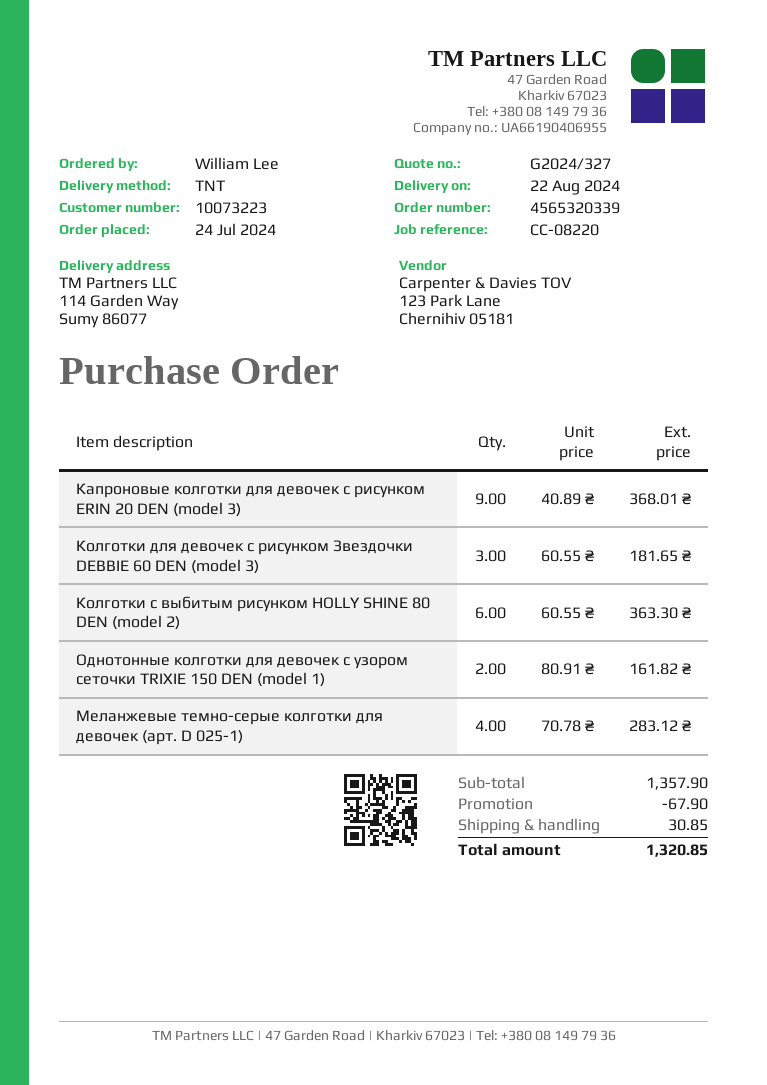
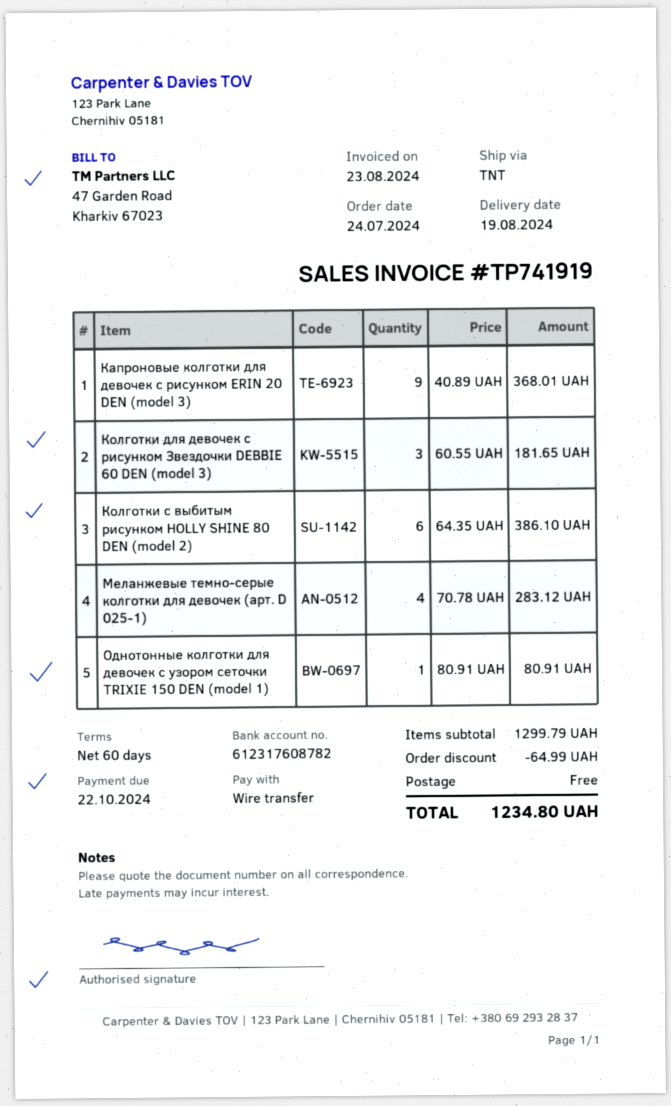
delivery date: 2024-08-22 -> 2024-08-19
Колготки с выбитым рисунком HOLLY SHINE 80 DEN (model 2): 6 x 60.55 = 363.30 -> 6 x 64.35 = 386.10
Однотонные колготки для девочек с узором сеточки TRIXIE 150 DEN (model 1): 2 x 80.91 = 161.82 -> 1 x 80.91 = 80.91
subtotal: 1357.90 -> 1299.79
discount: 67.90 -> 64.99
shipping: 30.85 -> 0.00
total: 1320.85 -> 1234.80

